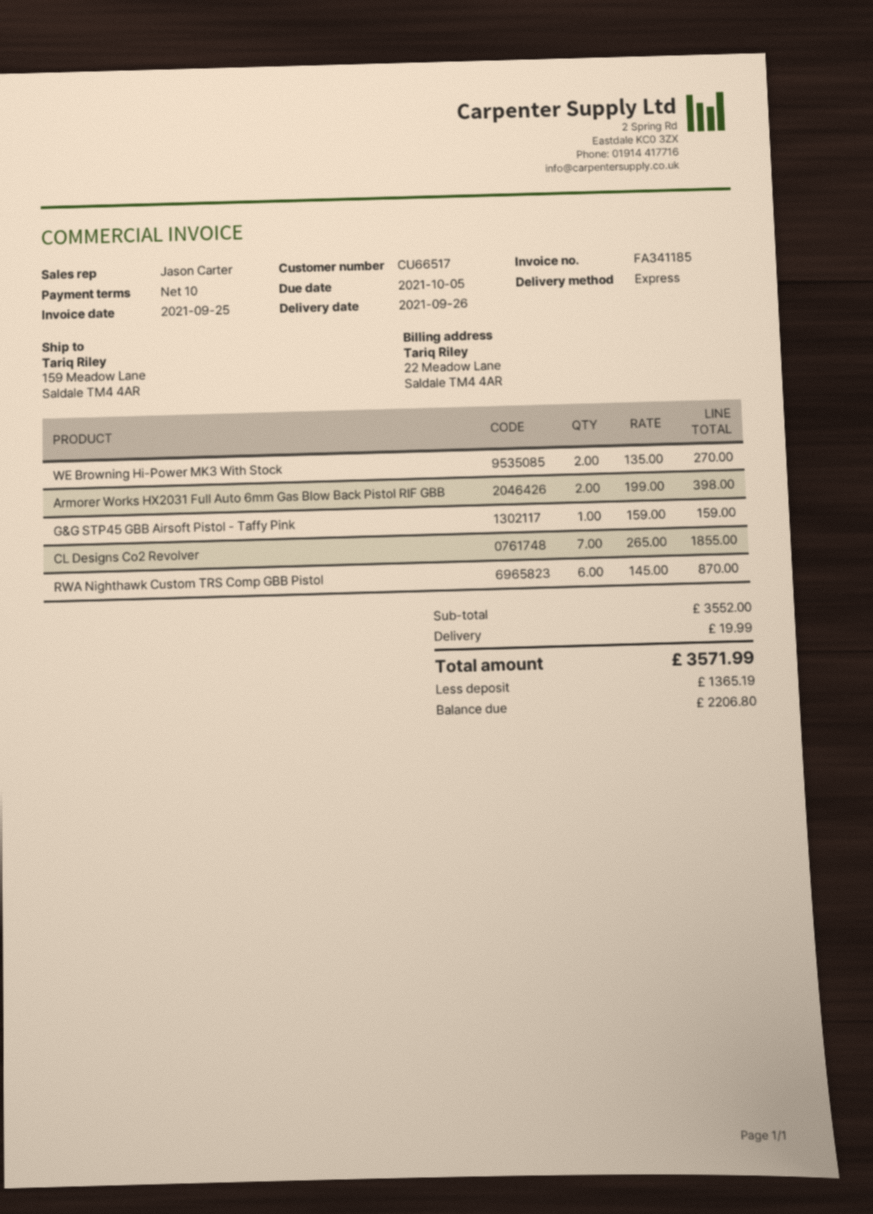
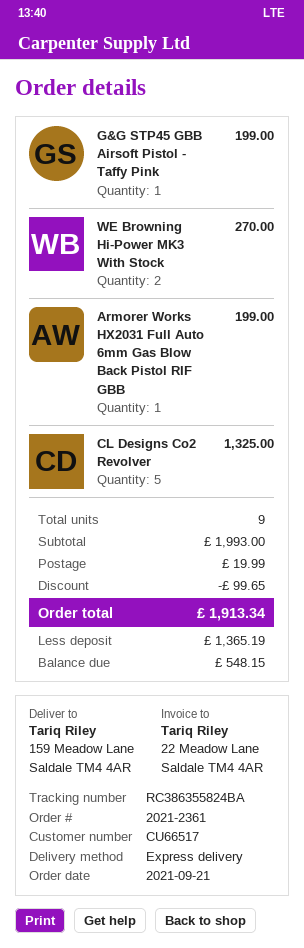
Armorer Works HX2031 Full Auto 6mm Gas Blow Back Pistol RIF GBB: 2 for 398.00 -> 1 for 199.00
G&G STP45 GBB Airsoft Pistol - Taffy Pink: 1 for 159.00 -> 1 for 199.00
CL Designs Co2 Revolver: 7 for 1855.00 -> 5 for 1325.00
RWA Nighthawk Custom TRS Comp GBB Pistol: 6 for 870.00 -> none
subtotal: 3552.00 -> 1993.00
discount: none -> 99.65
total: 3571.99 -> 1913.34
balance: 2206.80 -> 548.15

